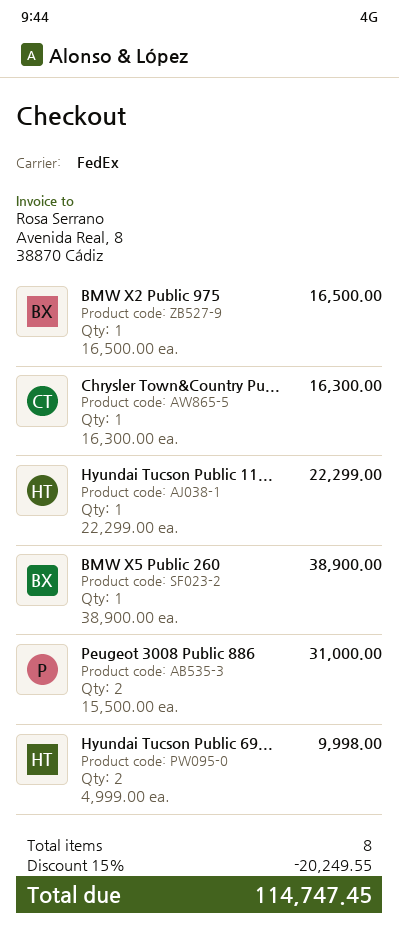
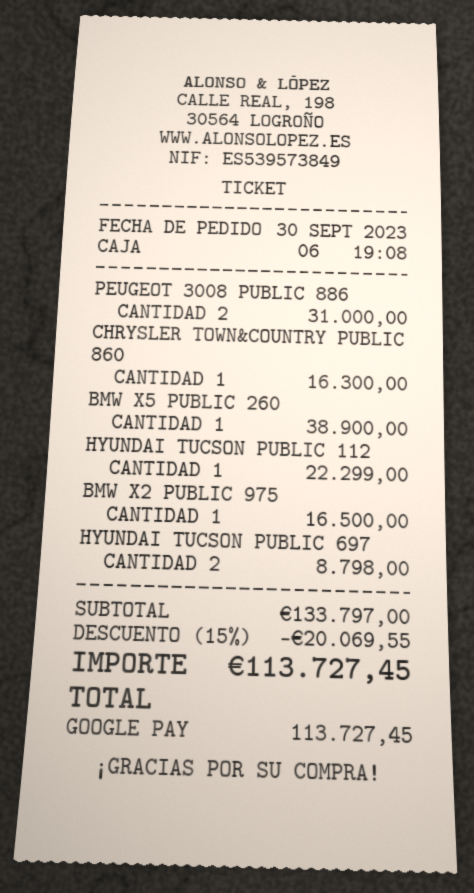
Hyundai Tucson Public 69...: 2 for 9998.00 -> 2 for 8798.00
discount: 15% = 20249.55 -> 15% = 20069.55
total: 114747.45 -> 113727.45

